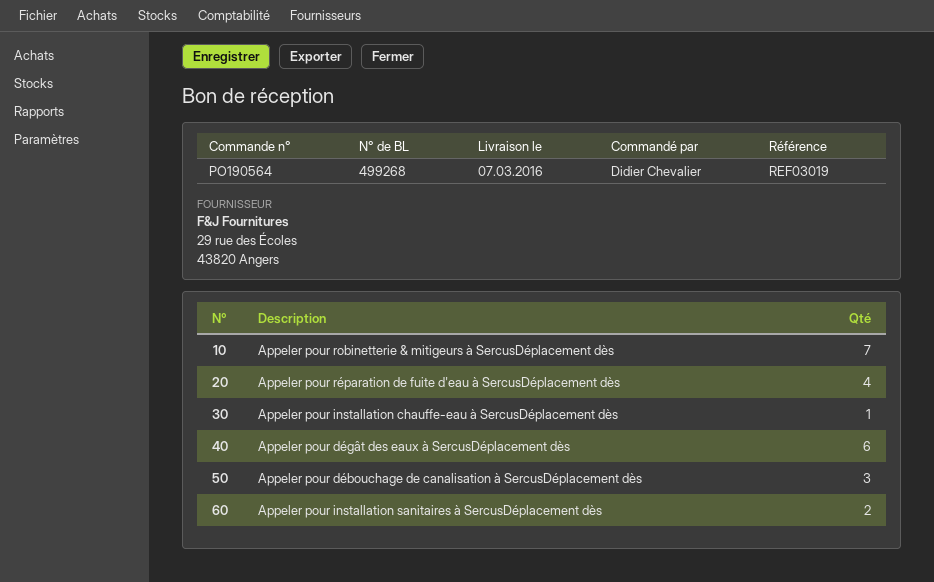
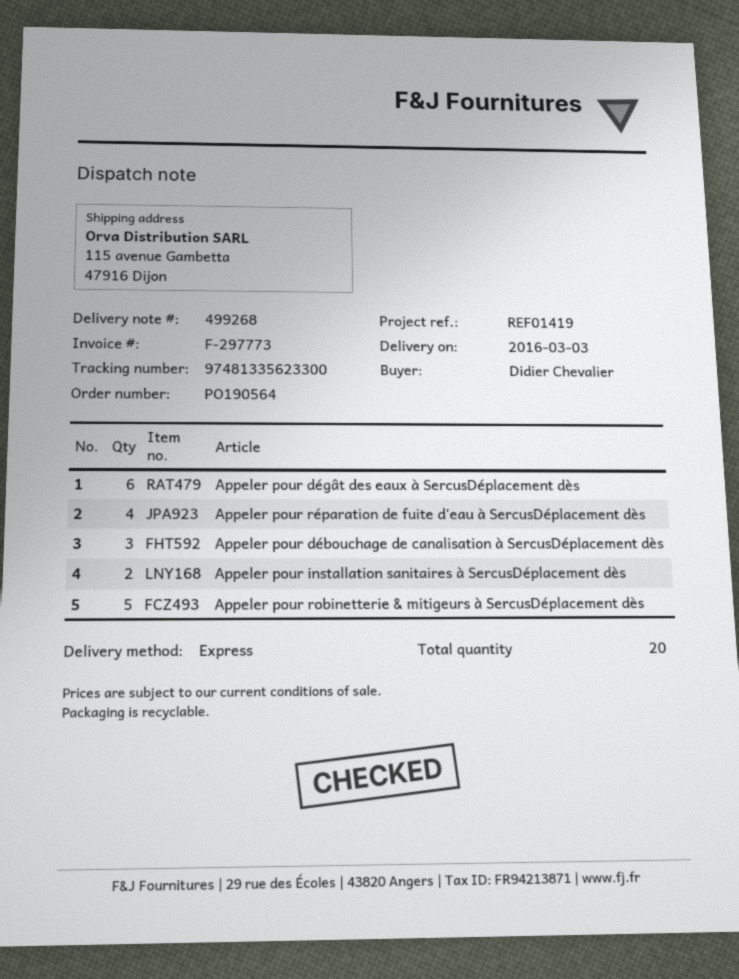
delivery date: 2016-03-07 -> 2016-03-03
reference: REF03019 -> REF01419
Appeler pour robinetterie & mitigeurs à SercusDéplacement dès: 7 -> 5
Appeler pour installation chauffe-eau à SercusDéplacement dès: 1 -> none

